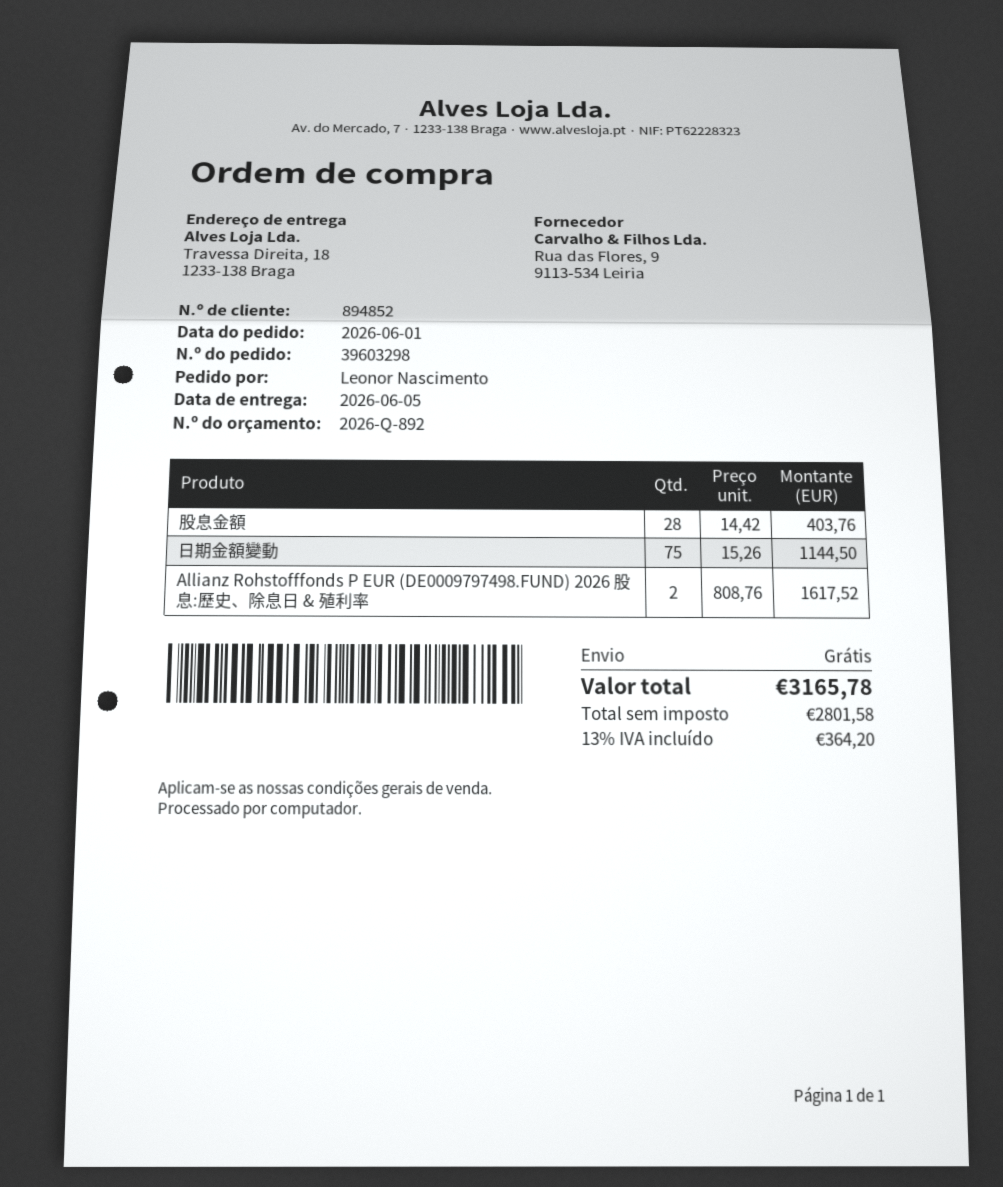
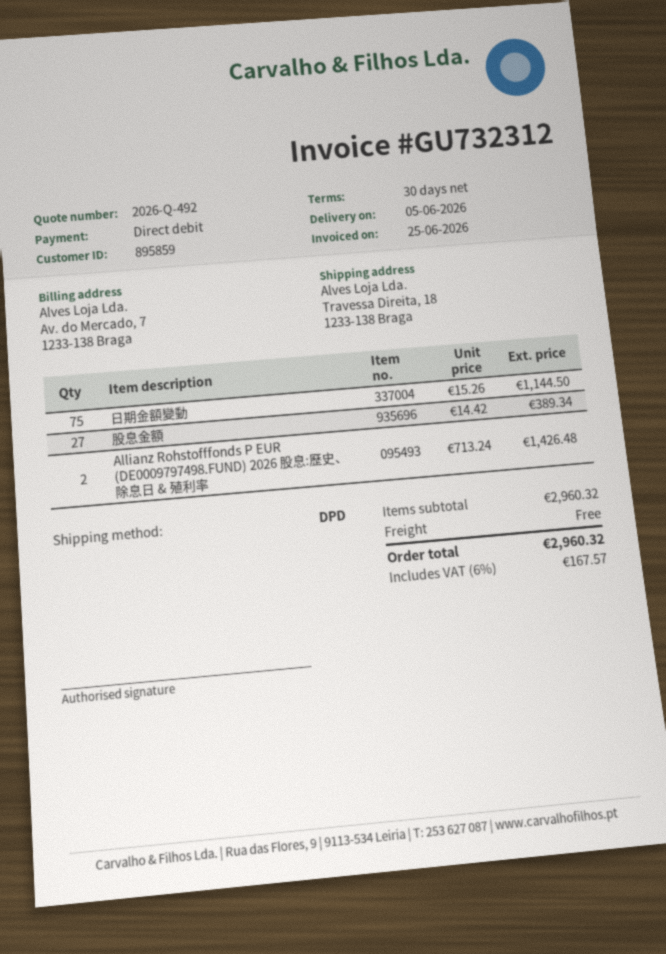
quote number: 2026-Q-892 -> 2026-Q-492
customer number: 894852 -> 895859
股息金額: 28 x 14.42 = 403.76 -> 27 x 14.42 = 389.34
Allianz Rohstofffonds P EUR (DE0009797498.FUND) 2026 股息:歷史、除息日 & 殖利率: 2 x 808.76 = 1617.52 -> 2 x 713.24 = 1426.48
tax: 13% = 364.20 -> 6% = 167.57
total: 3165.78 -> 2960.32

